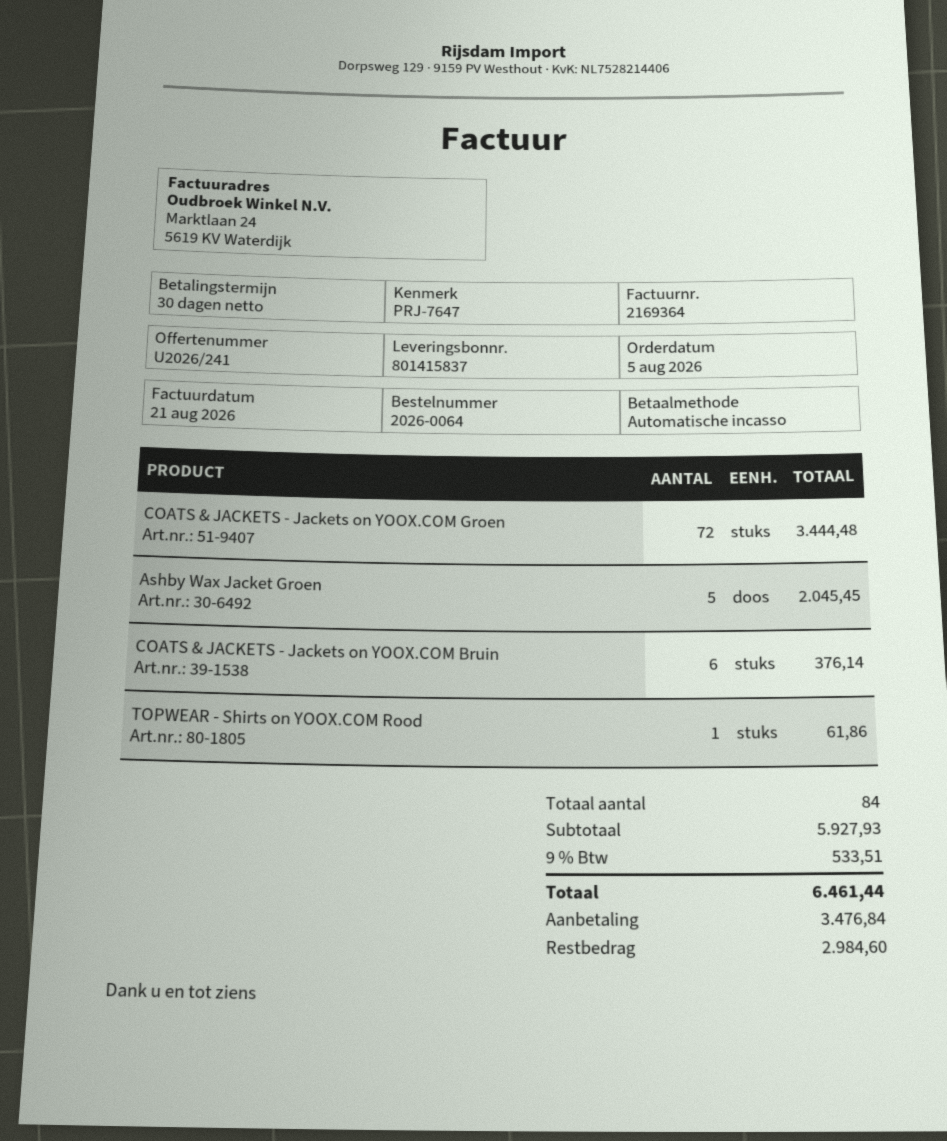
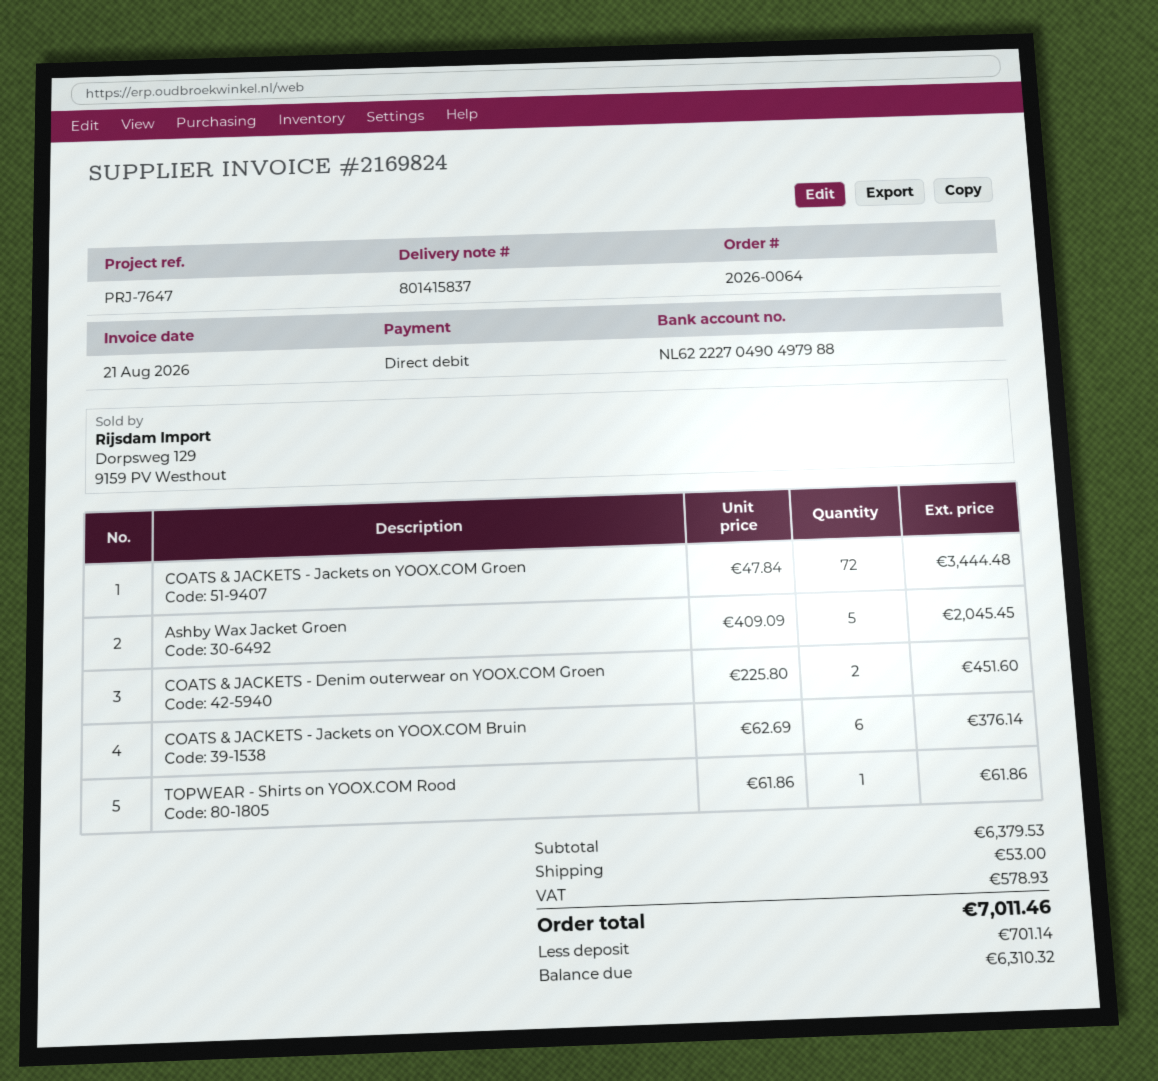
invoice number: 2169364 -> 2169824
COATS & JACKETS - Denim outerwear on YOOX.COM Groen: none -> 2 for 451.60
subtotal: 5927.93 -> 6379.53
shipping: none -> 53.00
tax: 533.51 -> 578.93
total: 6461.44 -> 7011.46
deposit: 3476.84 -> 701.14
balance: 2984.60 -> 6310.32

